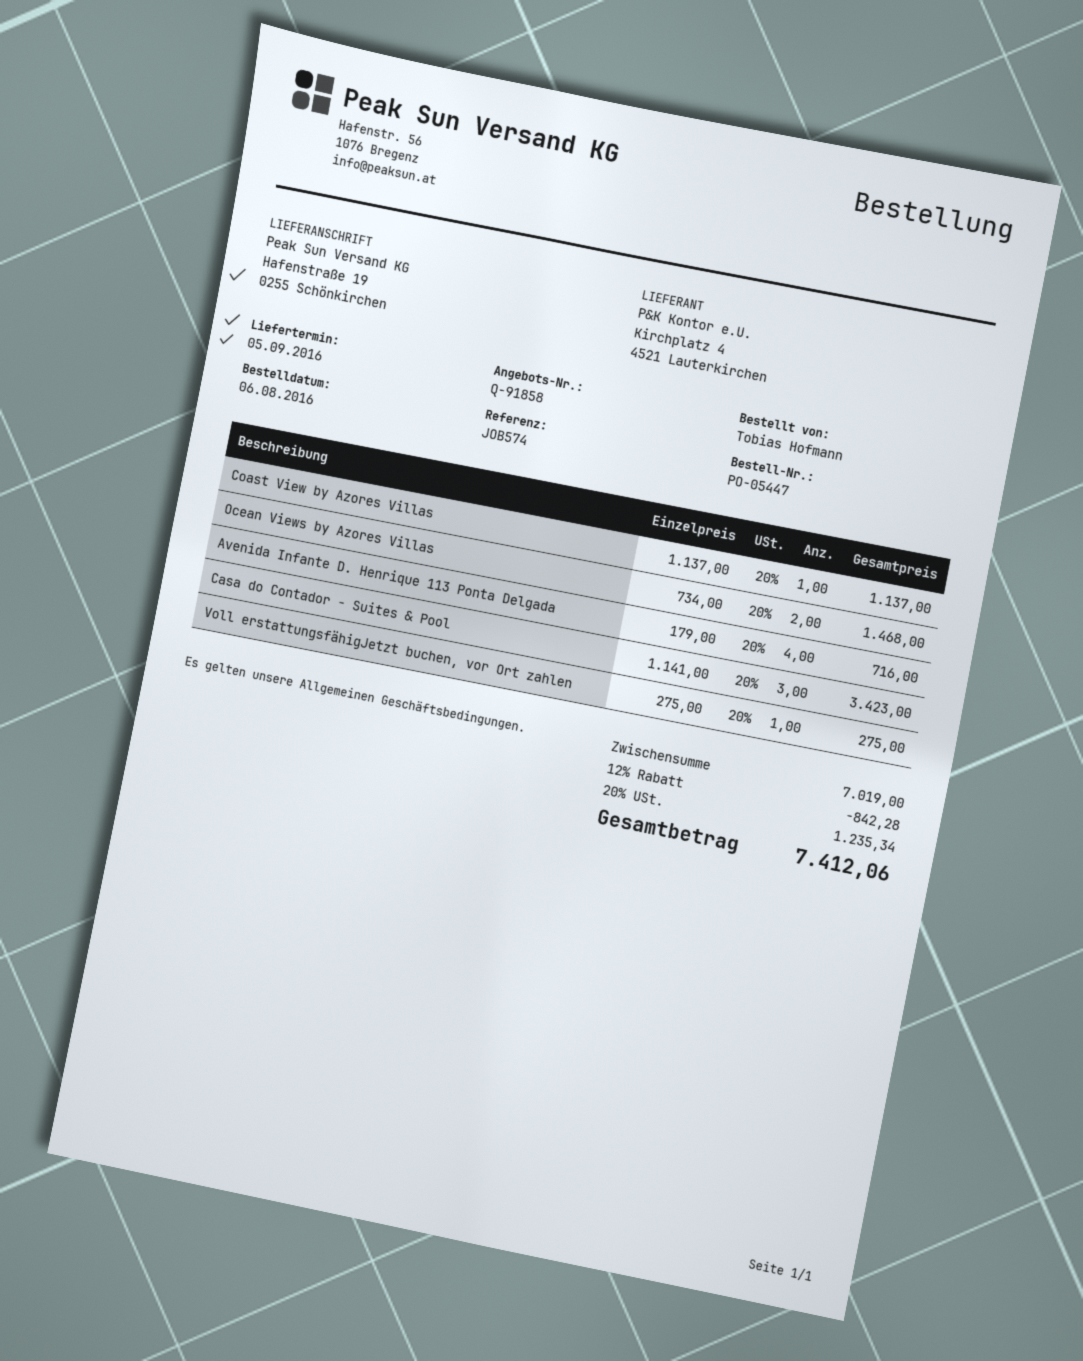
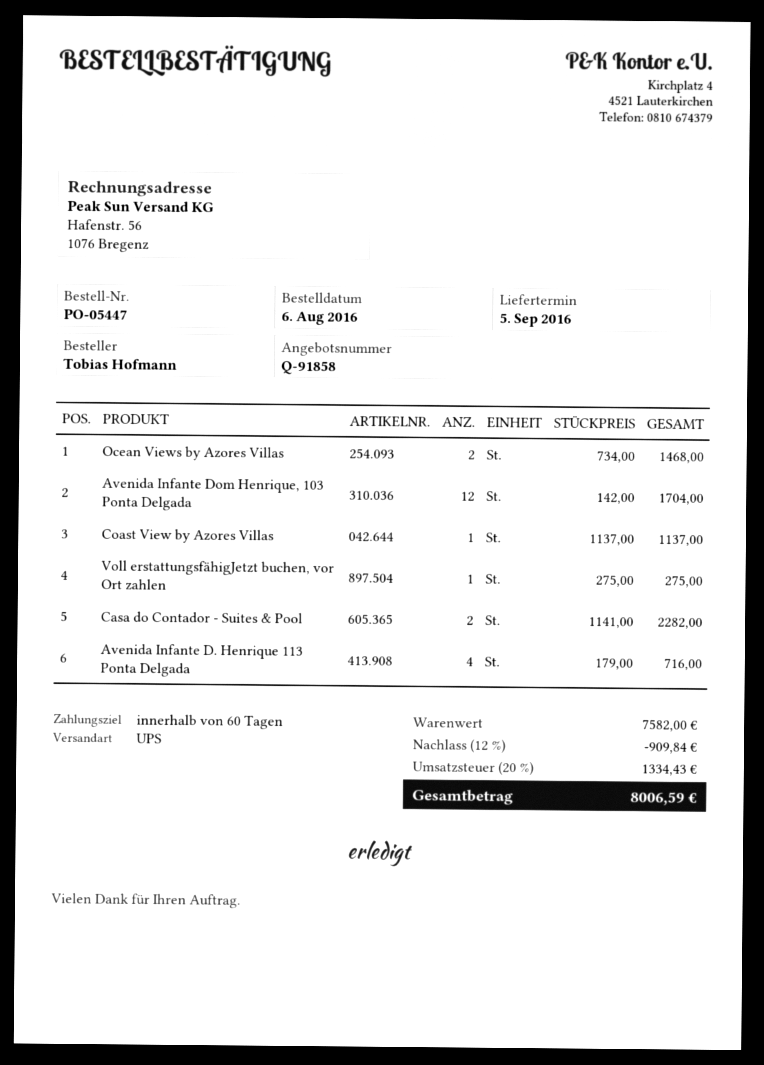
Casa do Contador - Suites & Pool: 3 x 1141.00 = 3423.00 -> 2 x 1141.00 = 2282.00
Avenida Infante Dom Henrique, 103 Ponta Delgada: none -> 12 x 142.00 = 1704.00
subtotal: 7019.00 -> 7582.00
discount: 12% = 842.28 -> 12% = 909.84
tax: 20% = 1235.34 -> 20% = 1334.43
total: 7412.06 -> 8006.59

